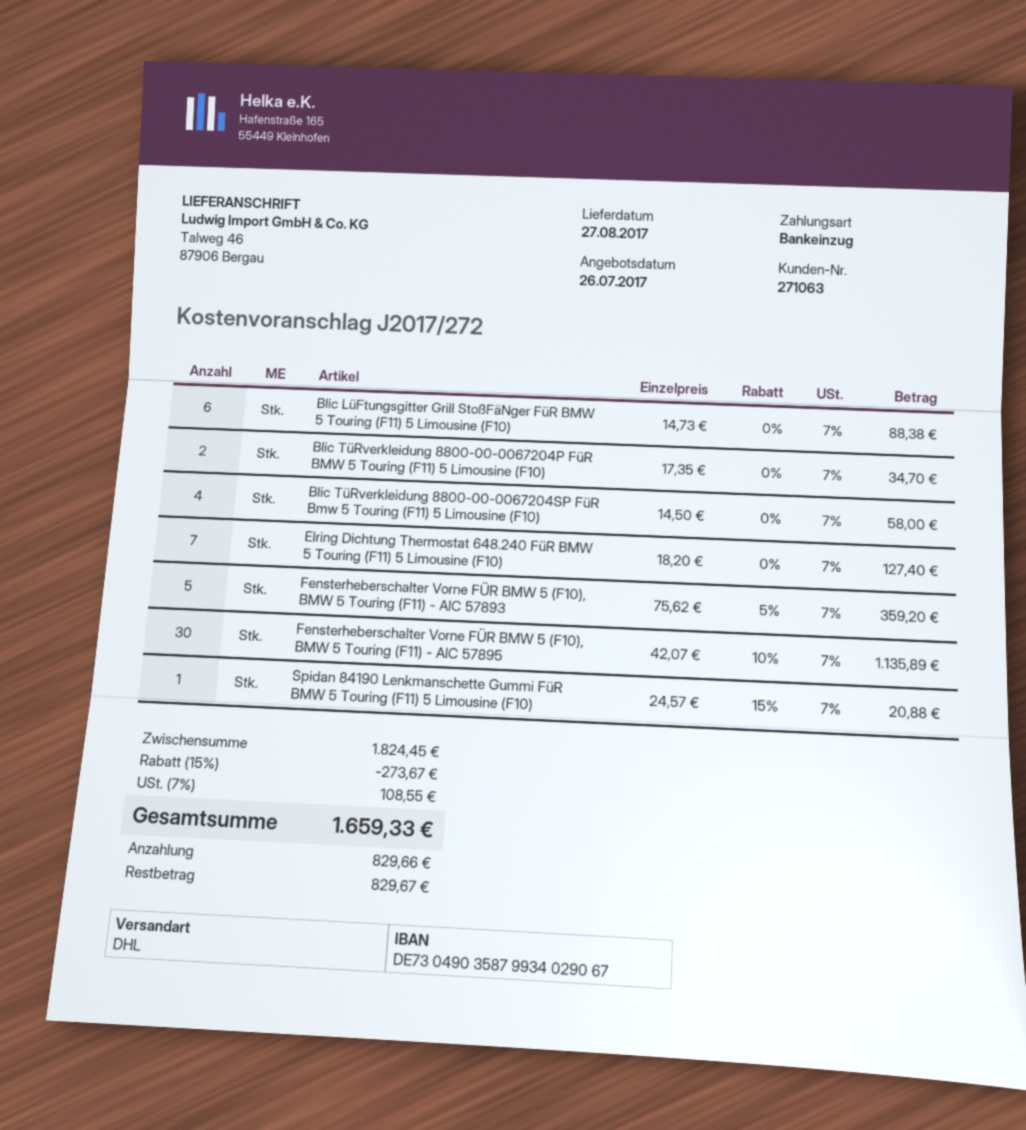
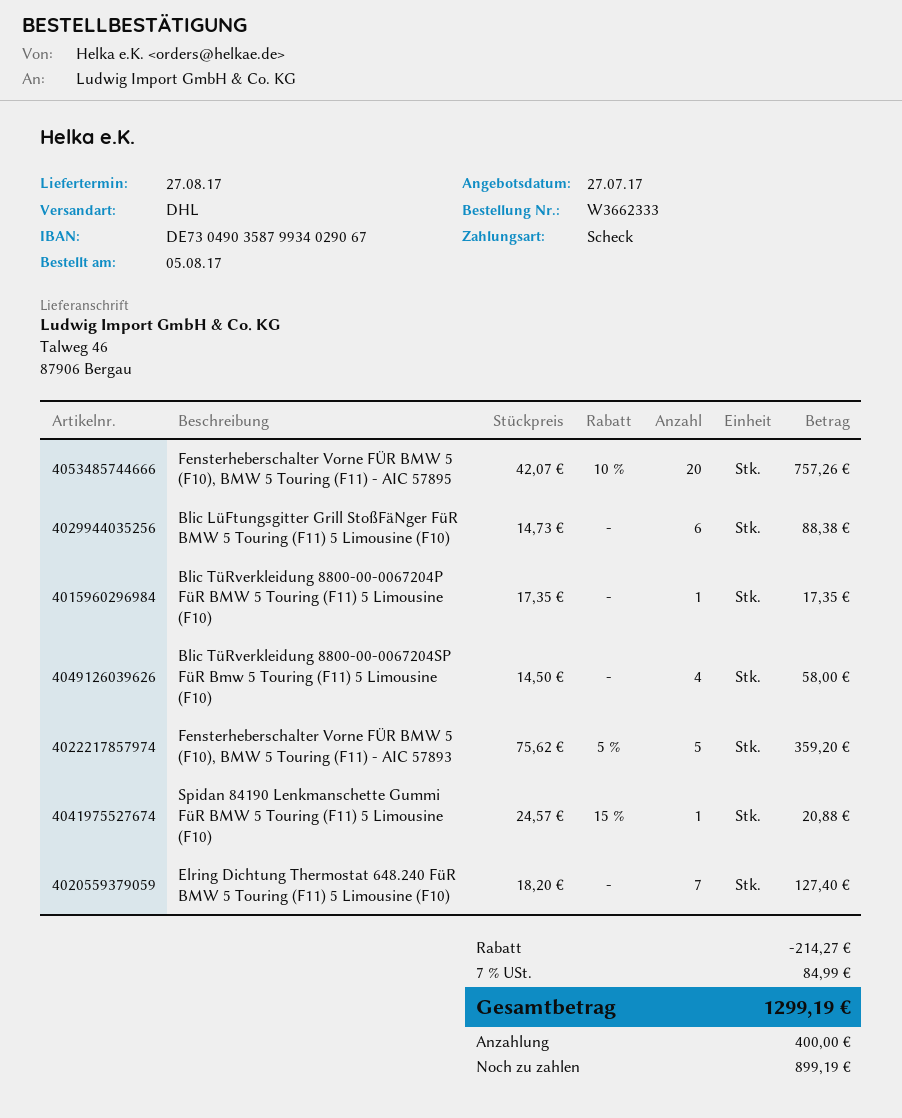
quote date: 2017-07-26 -> 2017-07-27
payment method: direct debit -> cheque
Blic TüRverkleidung 8800-00-0067204P FüR BMW 5 Touring (F11) 5 Limousine (F10): 2 x 17.35 = 34.70 -> 1 x 17.35 = 17.35
Fensterheberschalter Vorne FÜR BMW 5 (F10), BMW 5 Touring (F11) - AIC 57895: 30 x 42.07 - 10% = 1135.89 -> 20 x 42.07 - 10% = 757.26
discount: 273.67 -> 214.27
tax: 7% = 108.55 -> 7% = 84.99
total: 1659.33 -> 1299.19
deposit: 829.66 -> 400.00
balance: 829.67 -> 899.19

